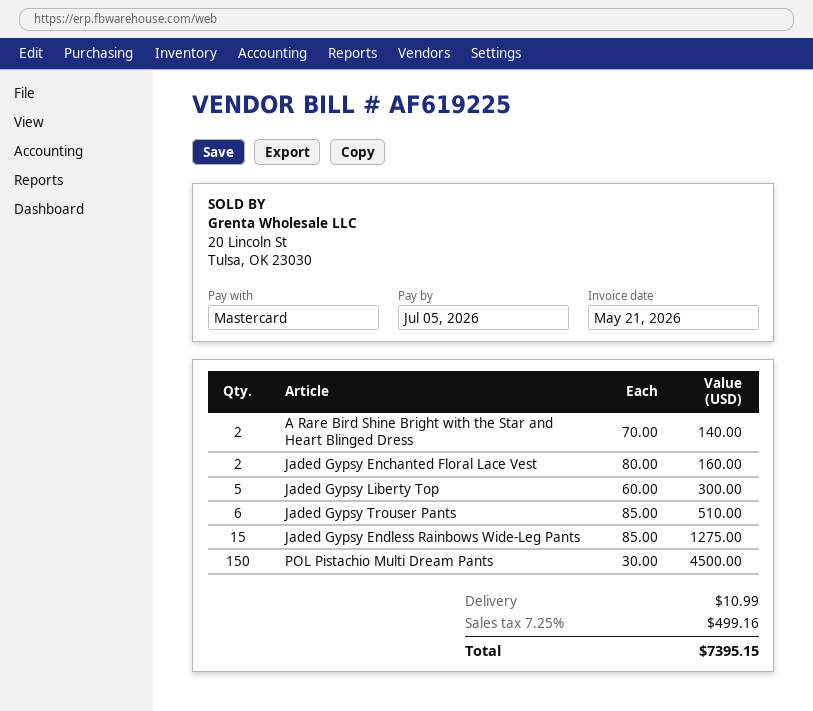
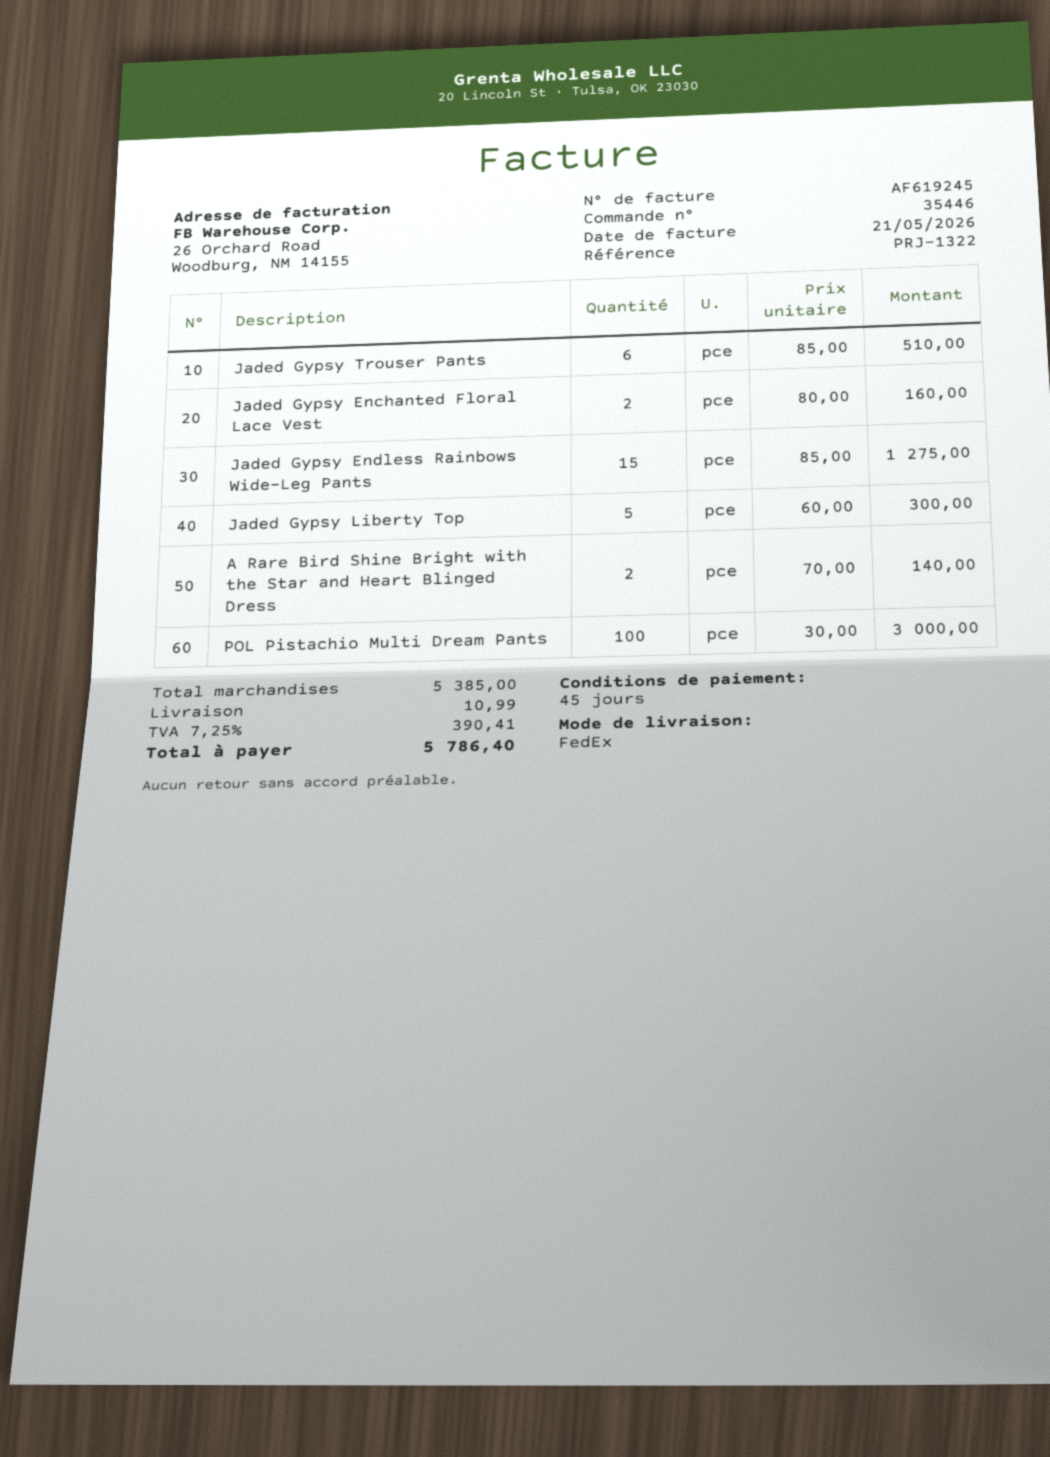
invoice number: AF619225 -> AF619245
POL Pistachio Multi Dream Pants: 150 x 30.00 = 4500.00 -> 100 x 30.00 = 3000.00
tax: 7.25% = 499.16 -> 7.25% = 390.41
total: 7395.15 -> 5786.40

